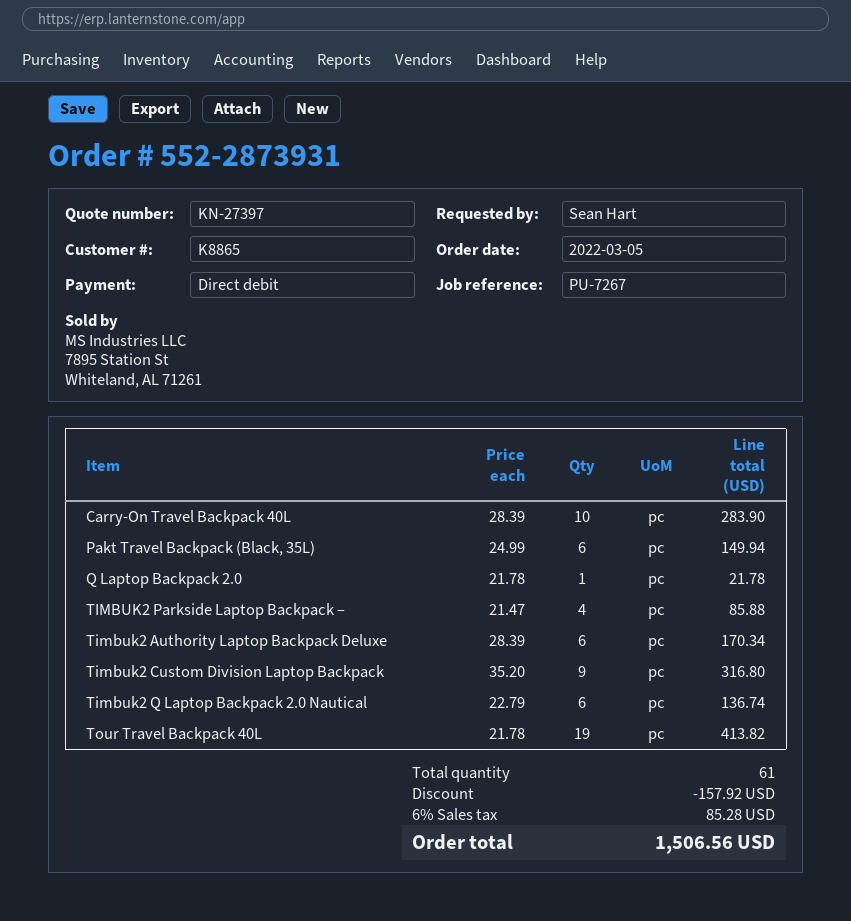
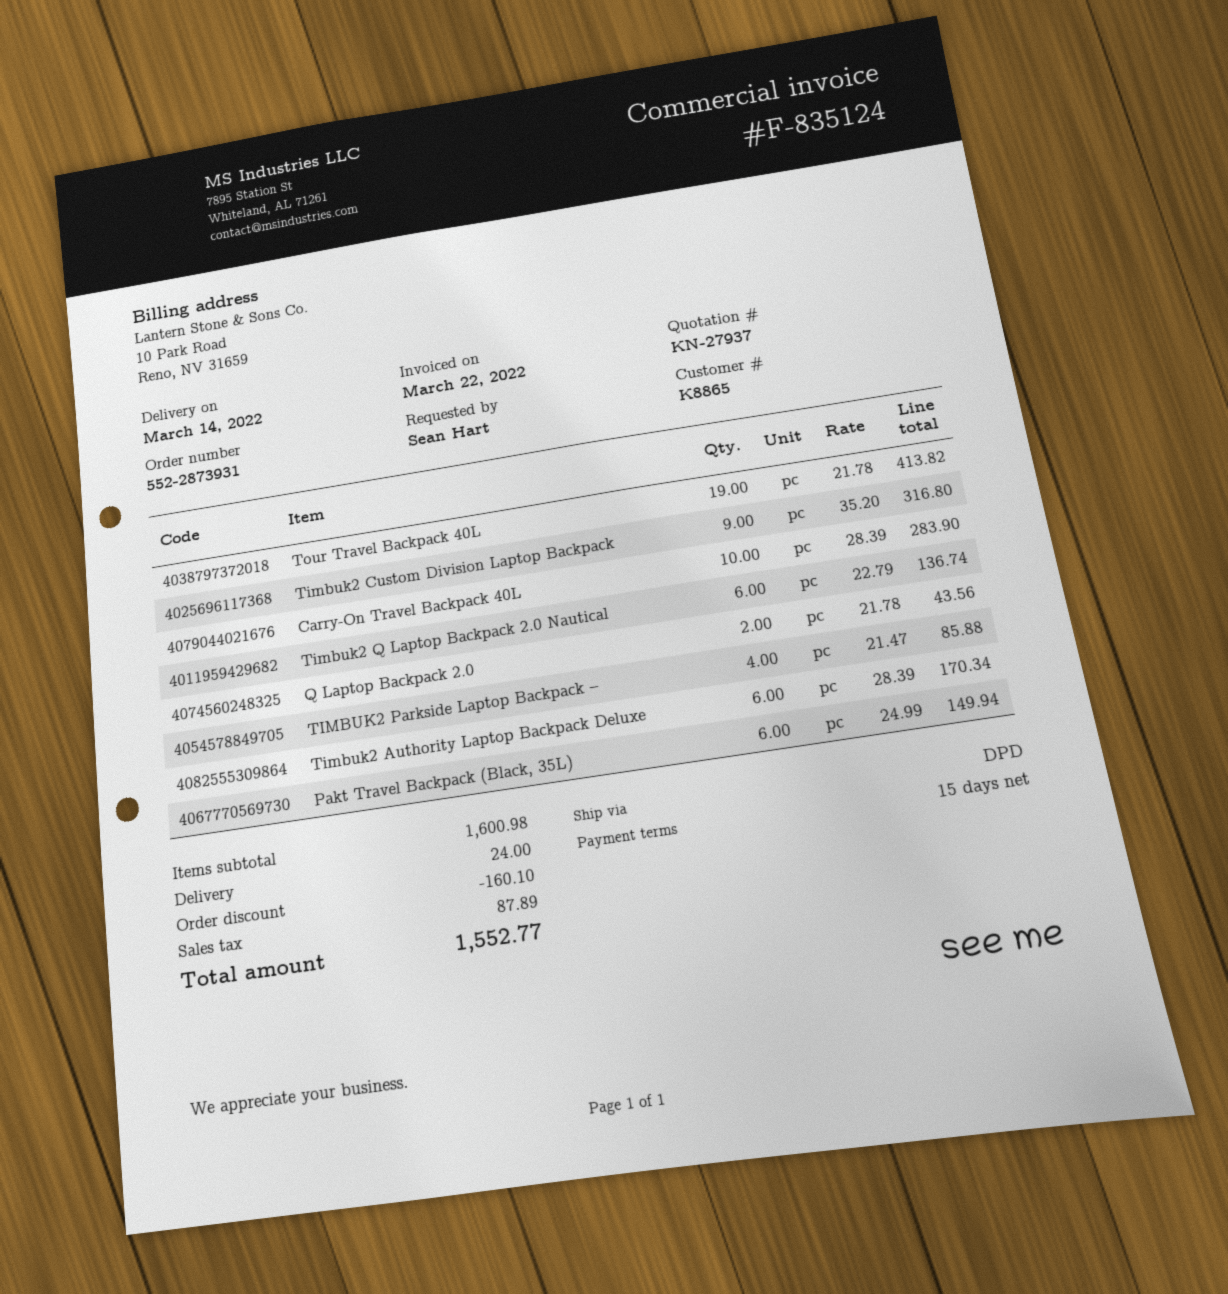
quote number: KN-27397 -> KN-27937
Q Laptop Backpack 2.0: 1 x 21.78 = 21.78 -> 2 x 21.78 = 43.56
discount: 157.92 -> 160.10
shipping: none -> 24.00
tax: 85.28 -> 87.89
total: 1506.56 -> 1552.77

